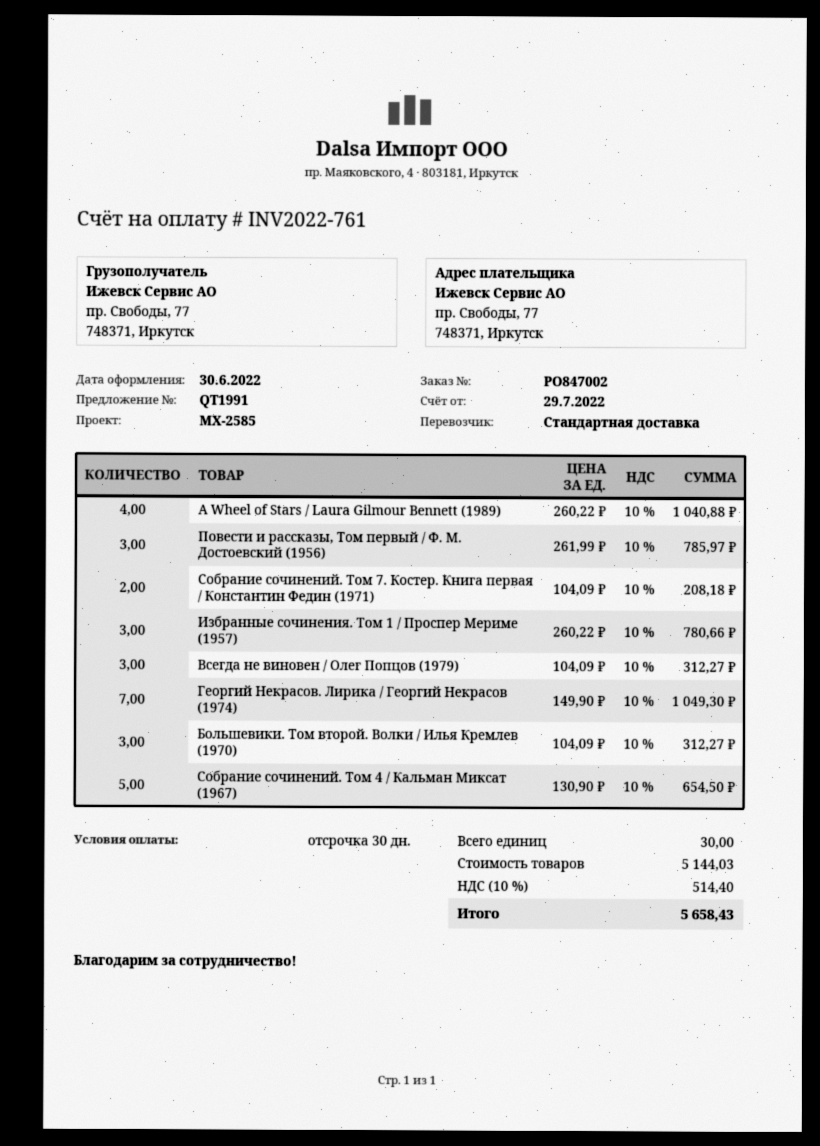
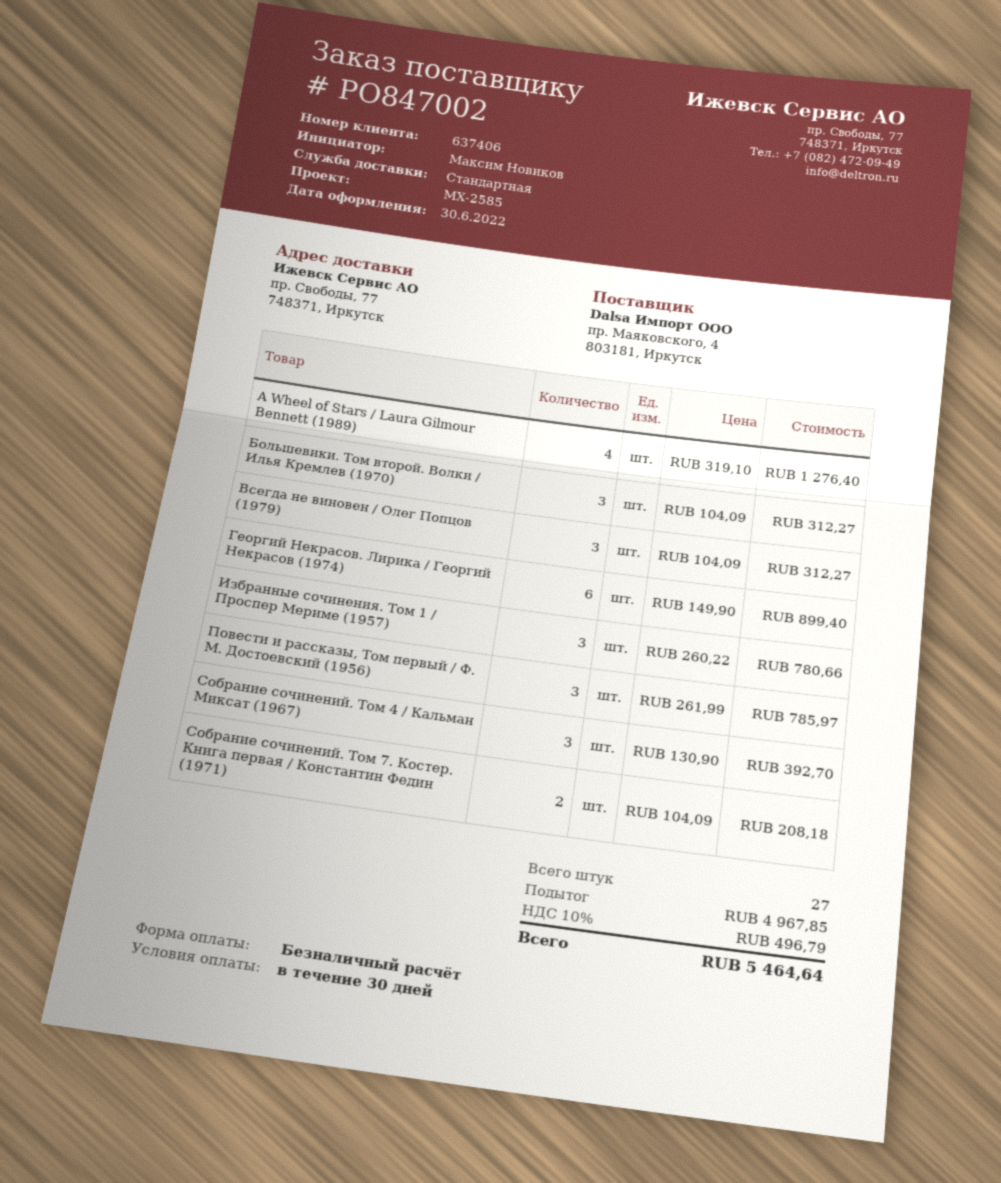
A Wheel of Stars / Laura Gilmour Bennett (1989): 4 x 260.22 = 1040.88 -> 4 x 319.10 = 1276.40
Георгий Некрасов. Лирика / Георгий Некрасов (1974): 7 x 149.90 = 1049.30 -> 6 x 149.90 = 899.40
Собрание сочинений. Том 4 / Кальман Миксат (1967): 5 x 130.90 = 654.50 -> 3 x 130.90 = 392.70
total quantity: 30 -> 27
subtotal: 5144.03 -> 4967.85
tax: 10% = 514.40 -> 10% = 496.79
total: 5658.43 -> 5464.64

